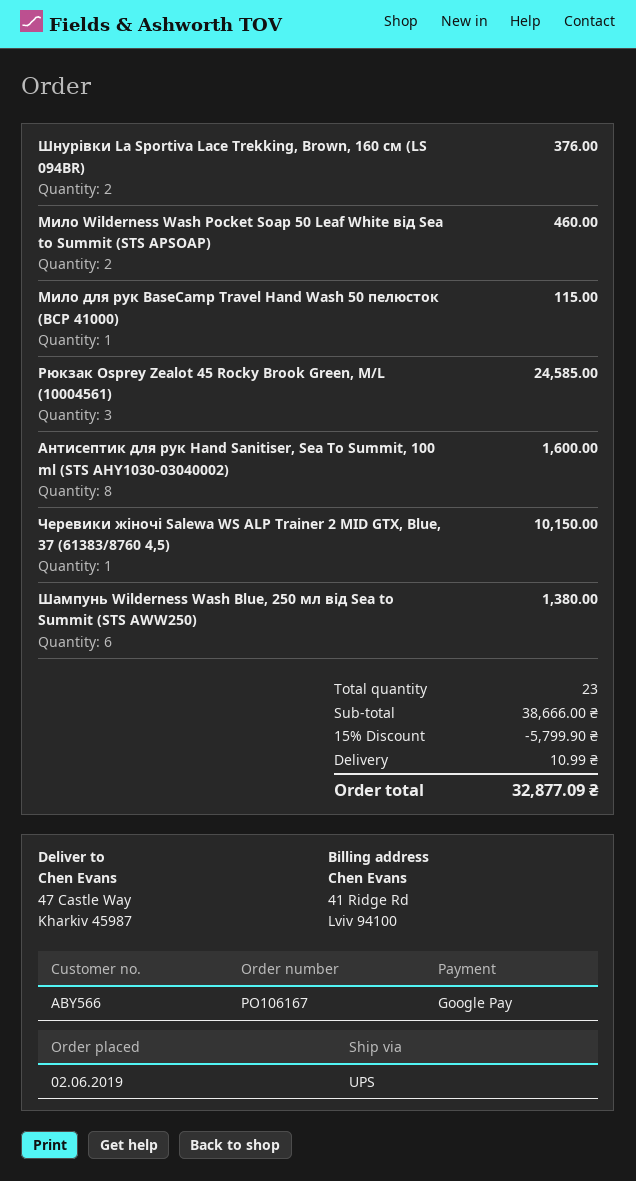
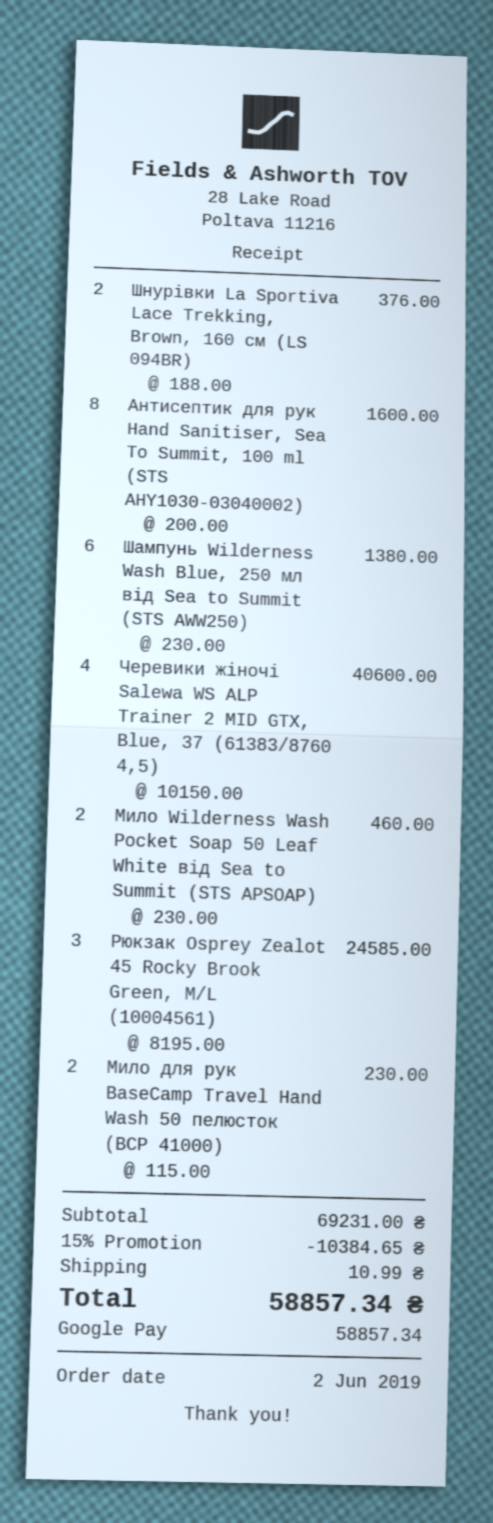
Мило для рук BaseCamp Travel Hand Wash 50 пелюсток (BCP 41000): 1 for 115.00 -> 2 for 230.00
Черевики жіночі Salewa WS ALP Trainer 2 MID GTX, Blue, 37 (61383/8760 4,5): 1 for 10150.00 -> 4 for 40600.00
subtotal: 38666.00 -> 69231.00
discount: 15% = 5799.90 -> 15% = 10384.65
total: 32877.09 -> 58857.34

